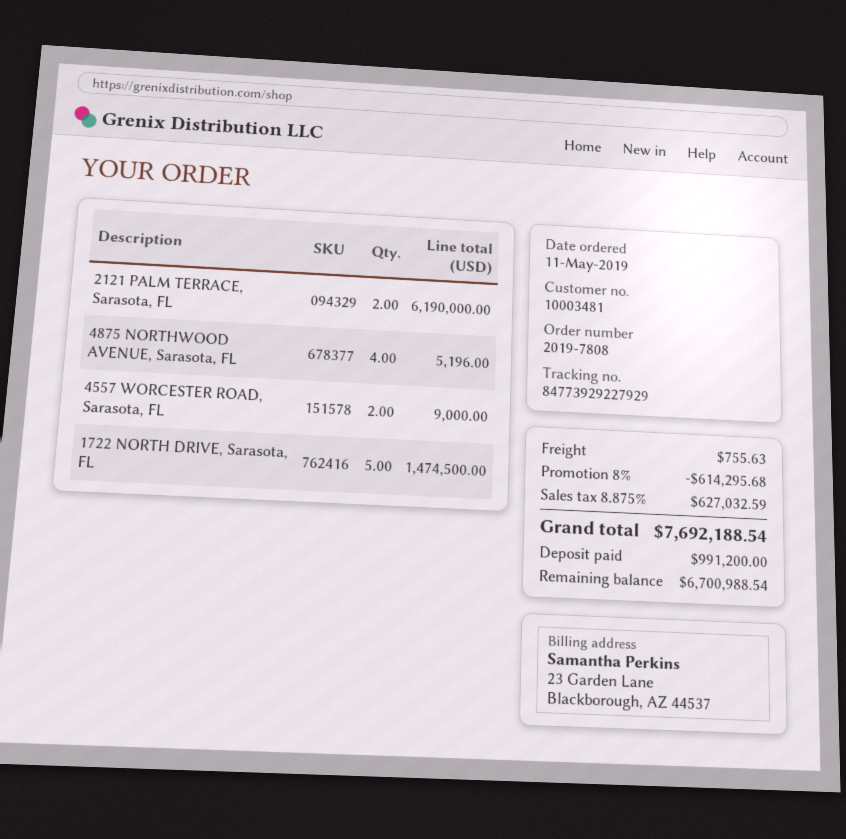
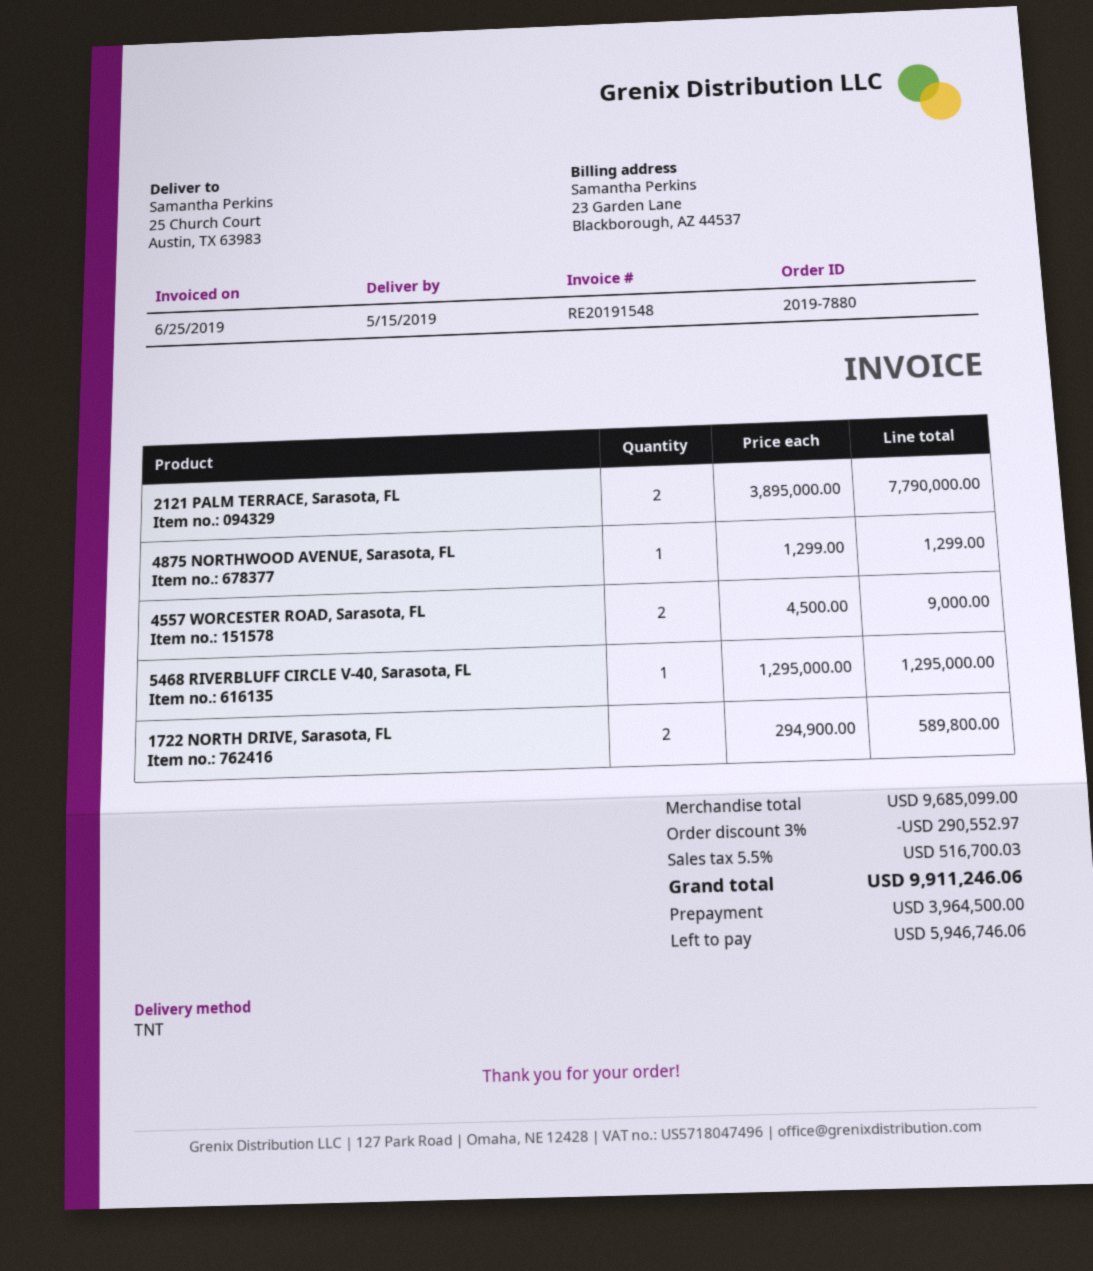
order number: 2019-7808 -> 2019-7880
2121 PALM TERRACE, Sarasota, FL: 2 for 6190000.00 -> 2 for 7790000.00
4875 NORTHWOOD AVENUE, Sarasota, FL: 4 for 5196.00 -> 1 for 1299.00
1722 NORTH DRIVE, Sarasota, FL: 5 for 1474500.00 -> 2 for 589800.00
5468 RIVERBLUFF CIRCLE V-40, Sarasota, FL: none -> 1 for 1295000.00
discount: 8% = 614295.68 -> 3% = 290552.97
shipping: 755.63 -> none
tax: 8.875% = 627032.59 -> 5.5% = 516700.03
total: 7692188.54 -> 9911246.06
deposit: 991200.00 -> 3964500.00
balance: 6700988.54 -> 5946746.06

